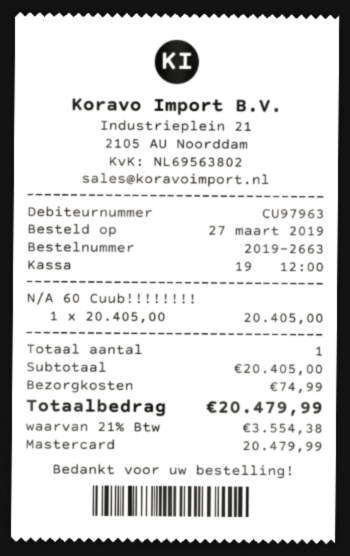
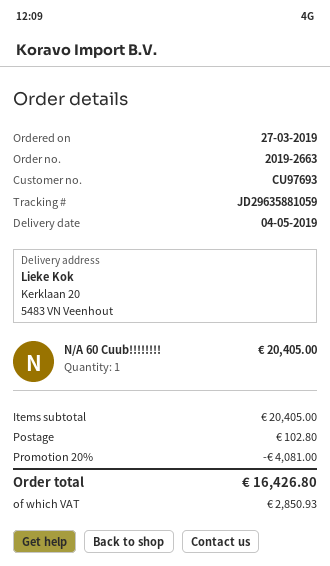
customer number: CU97963 -> CU97693
discount: none -> 20% = 4081.00
shipping: 74.99 -> 102.80
tax: 3554.38 -> 2850.93
total: 20479.99 -> 16426.80

